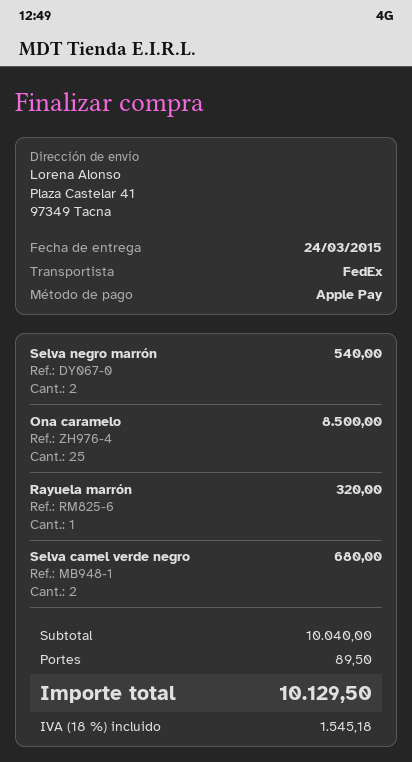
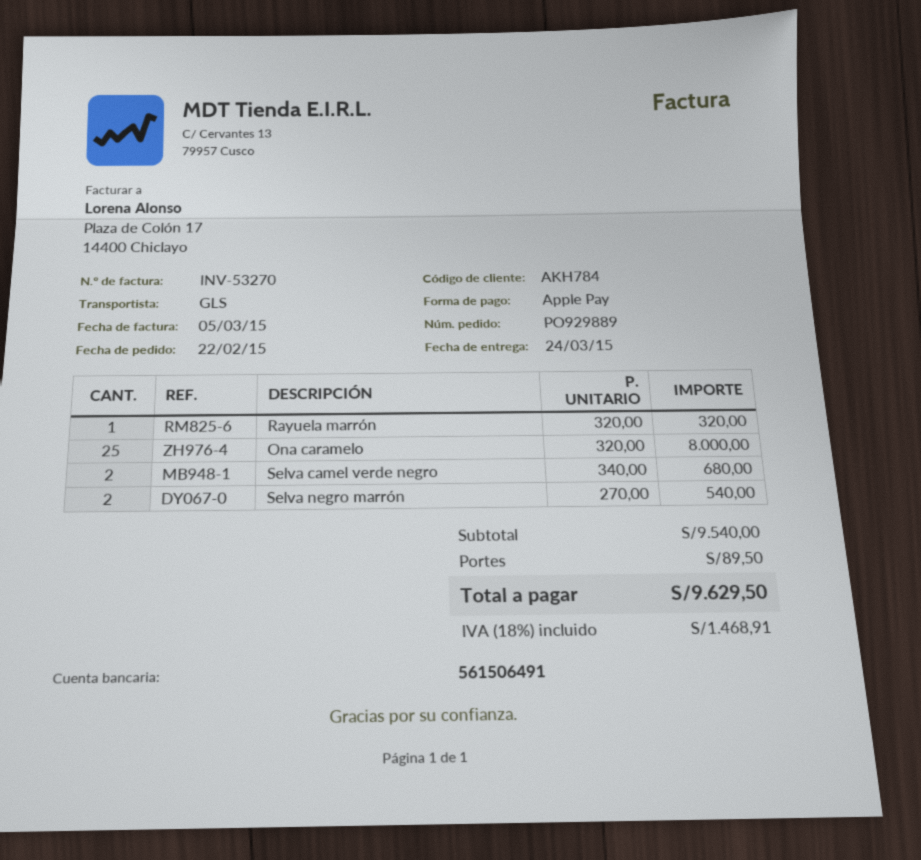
shipping method: FedEx -> GLS
Ona caramelo: 25 for 8500.00 -> 25 for 8000.00
subtotal: 10040.00 -> 9540.00
tax: 18% = 1545.18 -> 18% = 1468.91
total: 10129.50 -> 9629.50

